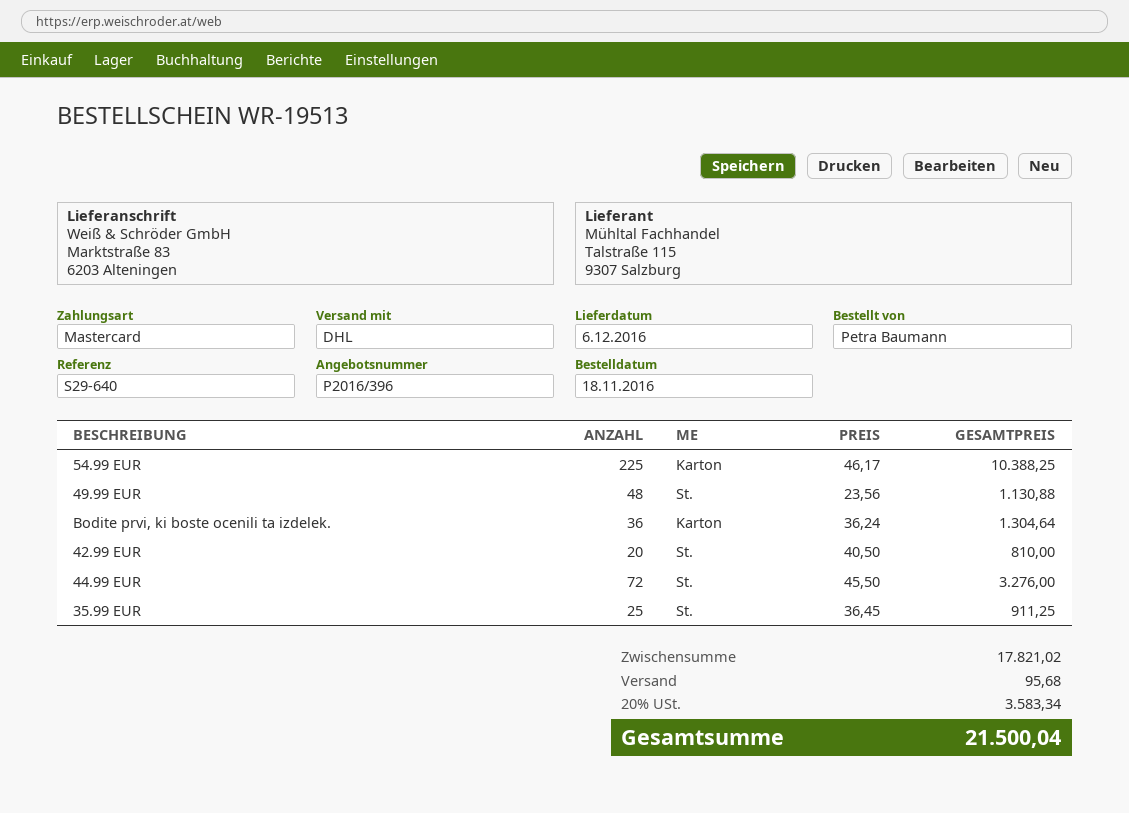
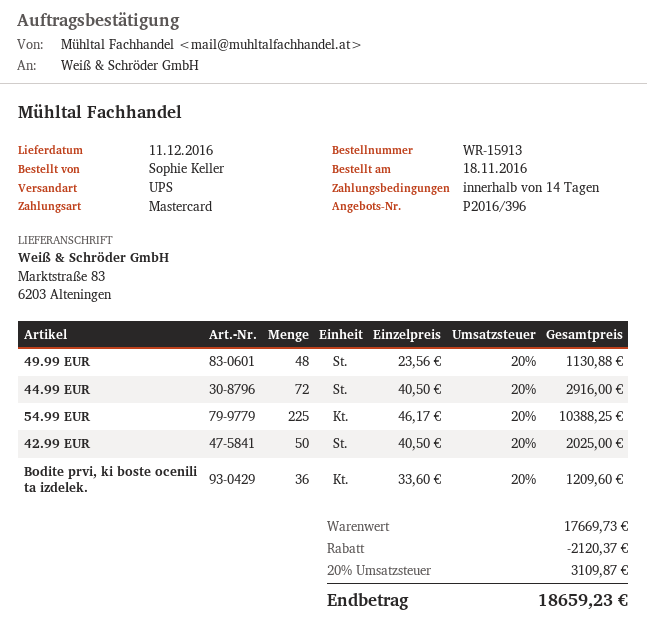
order number: WR-19513 -> WR-15913
delivery date: 2016-12-06 -> 2016-12-11
ordered by: Petra Baumann -> Sophie Keller
shipping method: DHL -> UPS
Bodite prvi, ki boste ocenili ta izdelek.: 36 x 36.24 = 1304.64 -> 36 x 33.60 = 1209.60
42.99 EUR: 20 x 40.50 = 810.00 -> 50 x 40.50 = 2025.00
44.99 EUR: 72 x 45.50 = 3276.00 -> 72 x 40.50 = 2916.00
35.99 EUR: 25 x 36.45 = 911.25 -> none
subtotal: 17821.02 -> 17669.73
discount: none -> 2120.37
shipping: 95.68 -> none
tax: 20% = 3583.34 -> 20% = 3109.87
total: 21500.04 -> 18659.23

